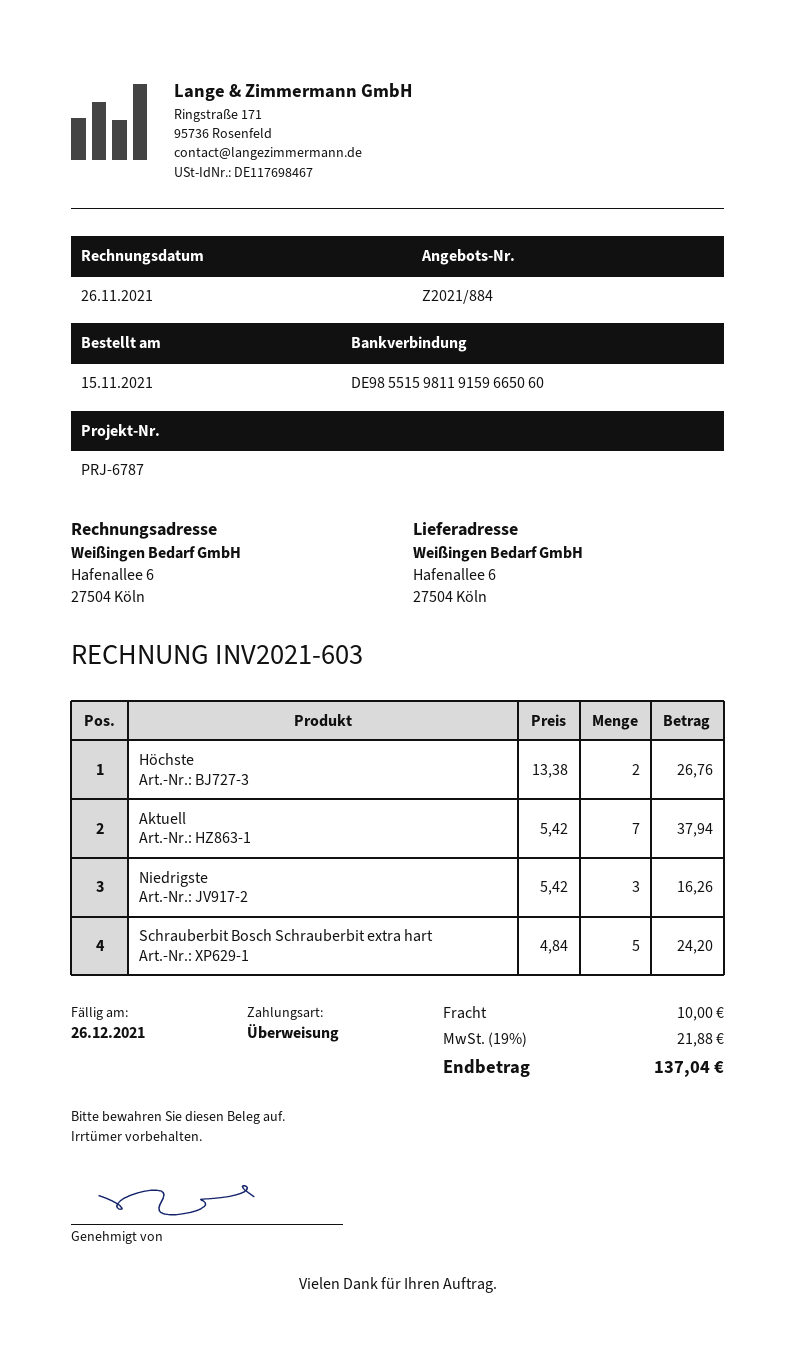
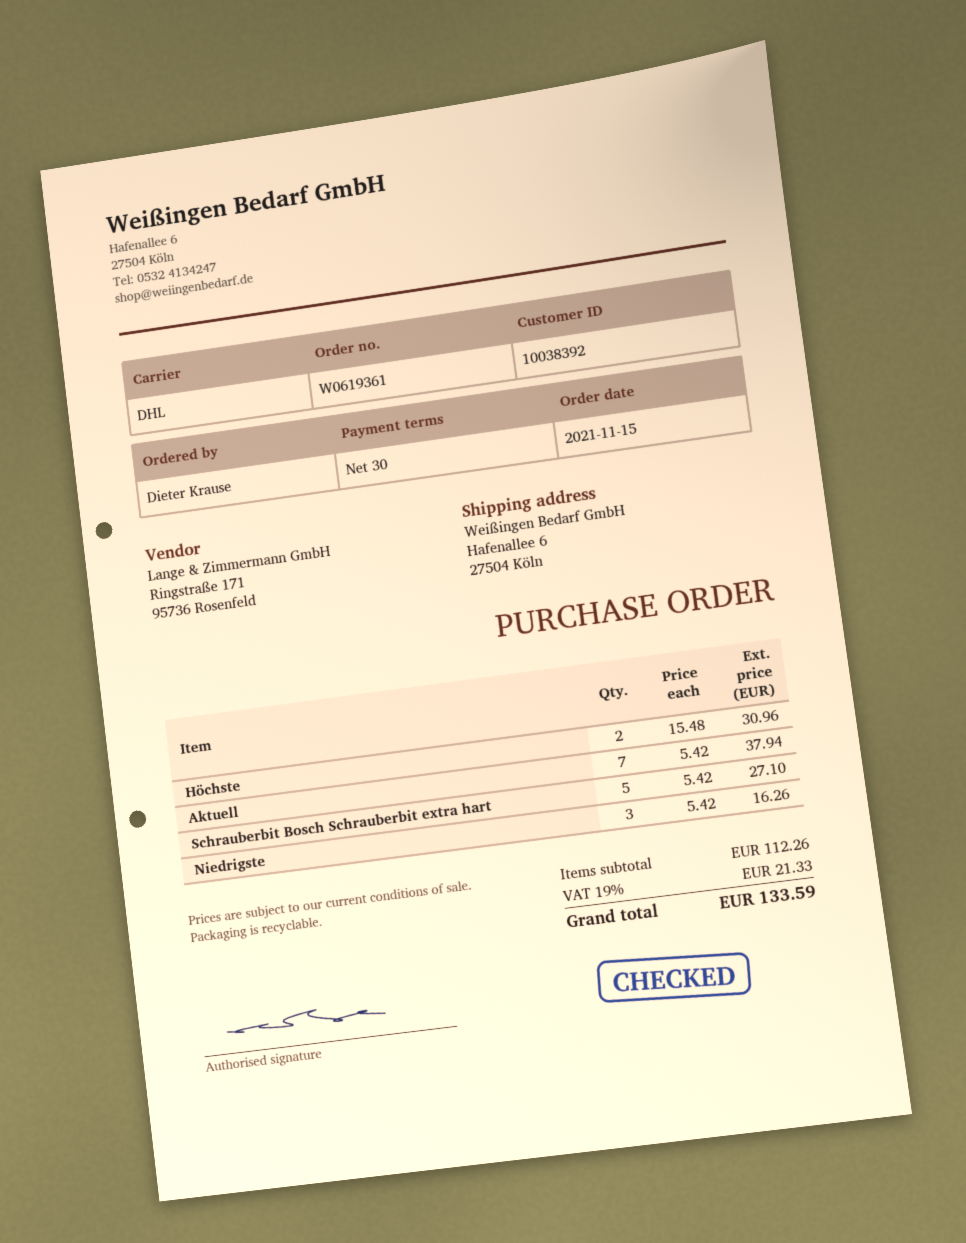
Höchste: 2 x 13.38 = 26.76 -> 2 x 15.48 = 30.96
Schrauberbit Bosch Schrauberbit extra hart: 5 x 4.84 = 24.20 -> 5 x 5.42 = 27.10
shipping: 10.00 -> none
tax: 19% = 21.88 -> 19% = 21.33
total: 137.04 -> 133.59

